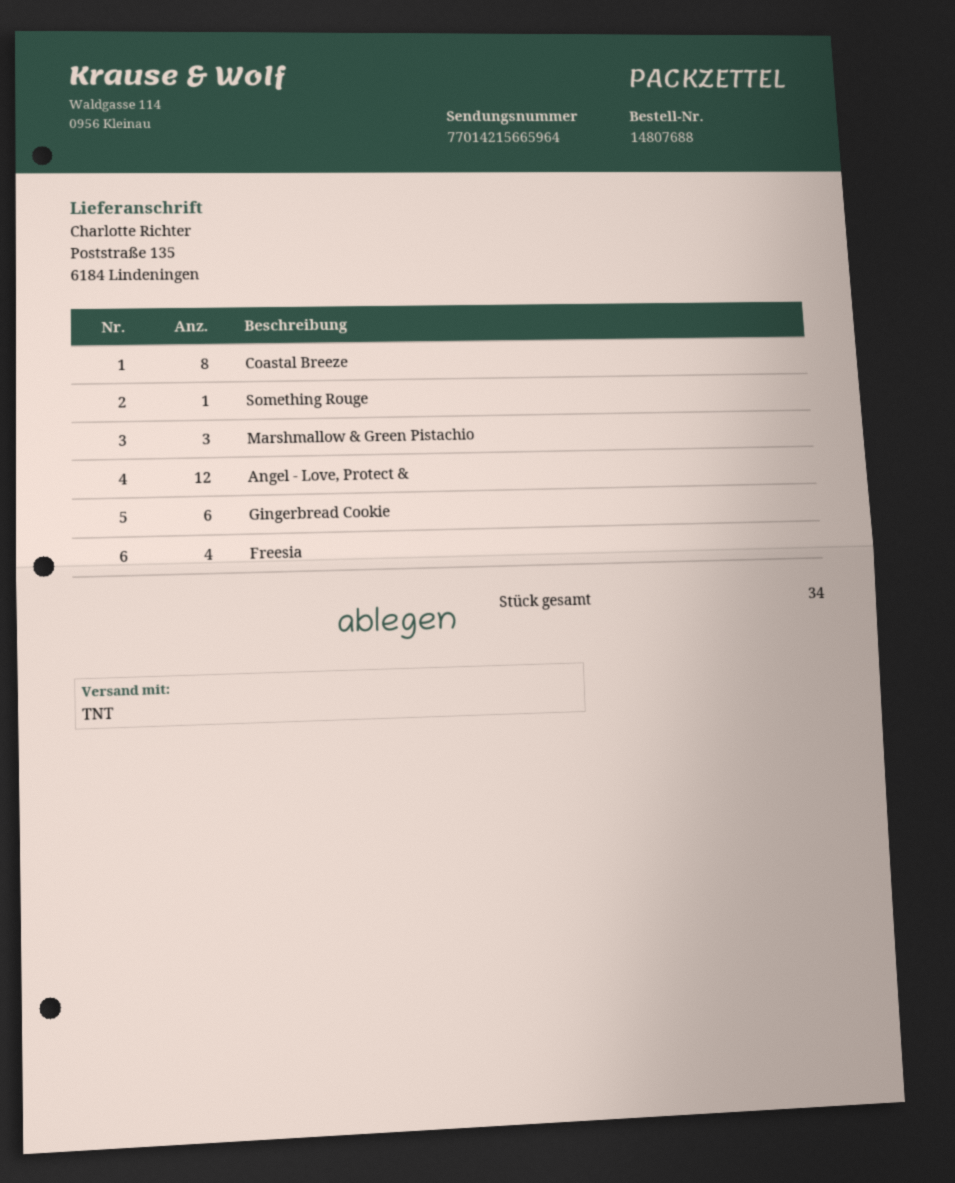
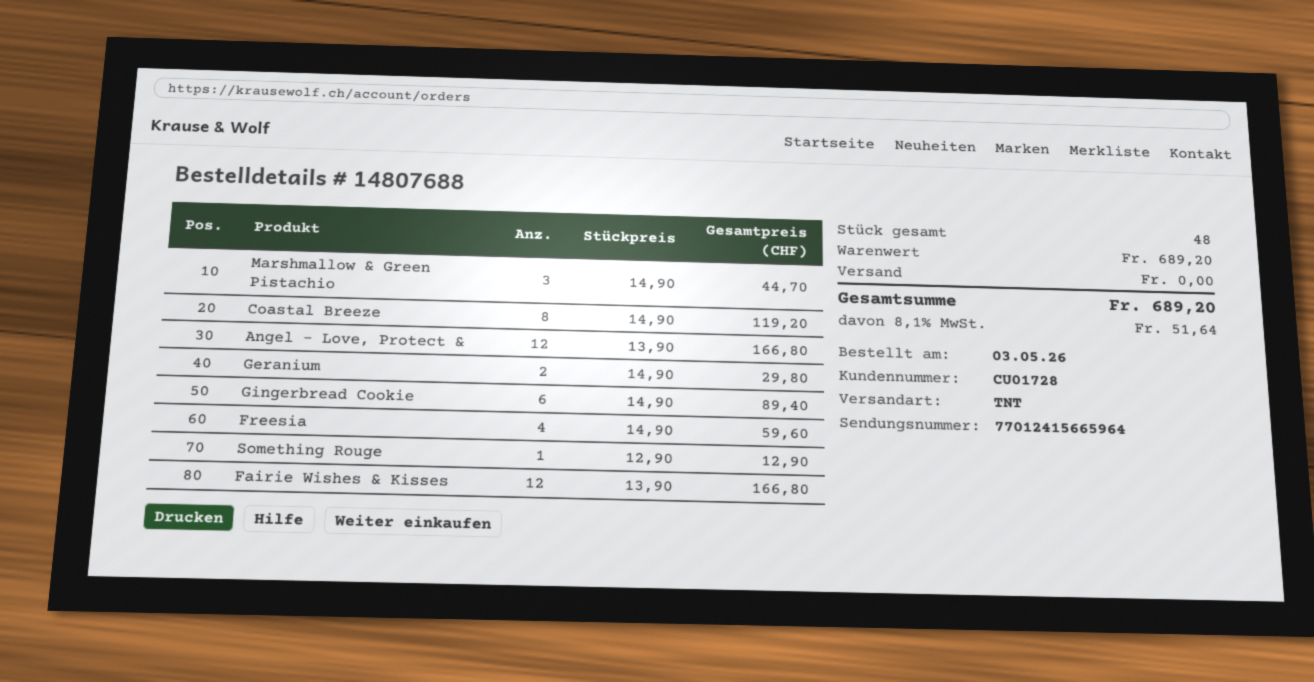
tracking number: 77014215665964 -> 77012415665964
Geranium: none -> 2
Fairie Wishes & Kisses: none -> 12
total quantity: 34 -> 48

